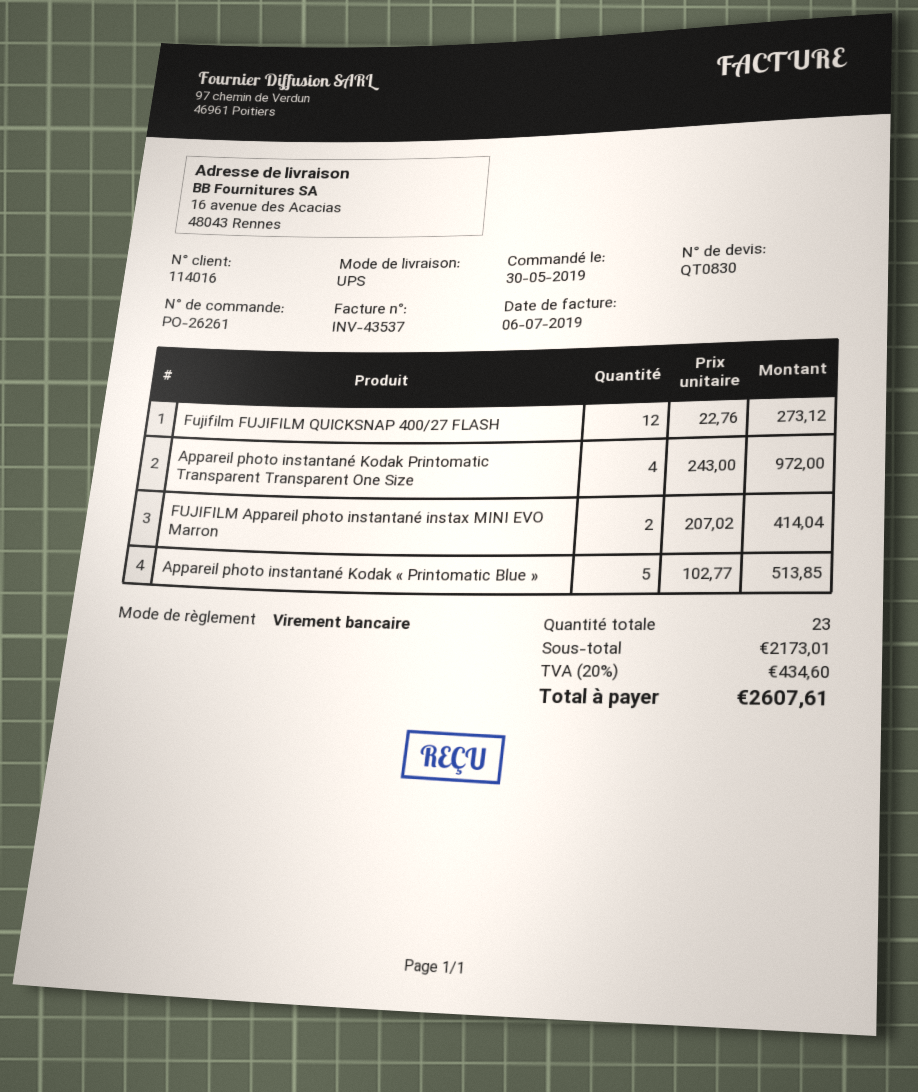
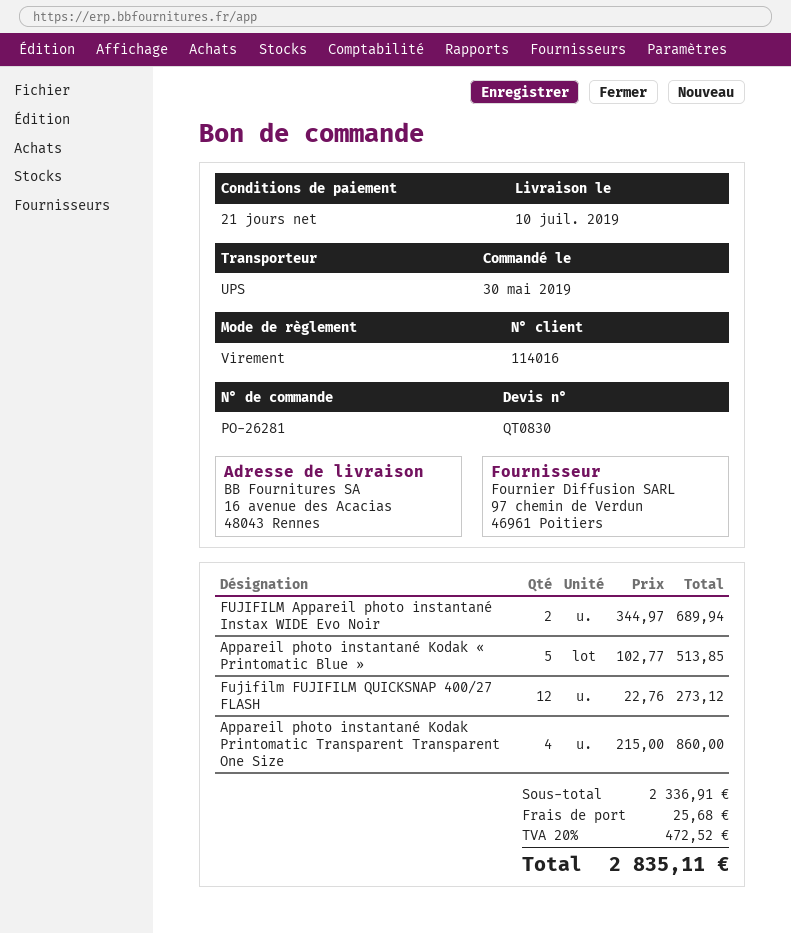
order number: PO-26261 -> PO-26281
Appareil photo instantané Kodak Printomatic Transparent Transparent One Size: 4 x 243.00 = 972.00 -> 4 x 215.00 = 860.00
FUJIFILM Appareil photo instantané instax MINI EVO Marron: 2 x 207.02 = 414.04 -> none
FUJIFILM Appareil photo instantané Instax WIDE Evo Noir: none -> 2 x 344.97 = 689.94
subtotal: 2173.01 -> 2336.91
shipping: none -> 25.68
tax: 20% = 434.60 -> 20% = 472.52
total: 2607.61 -> 2835.11

